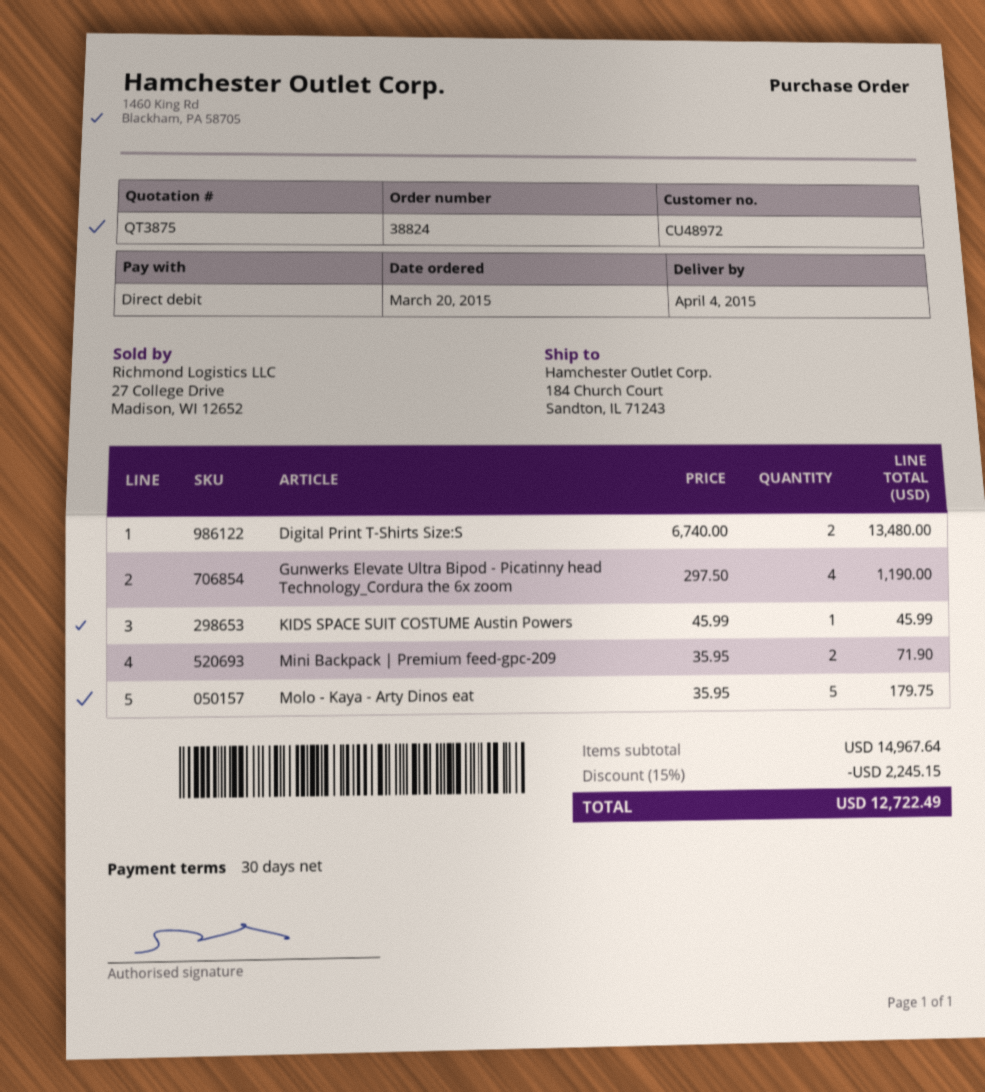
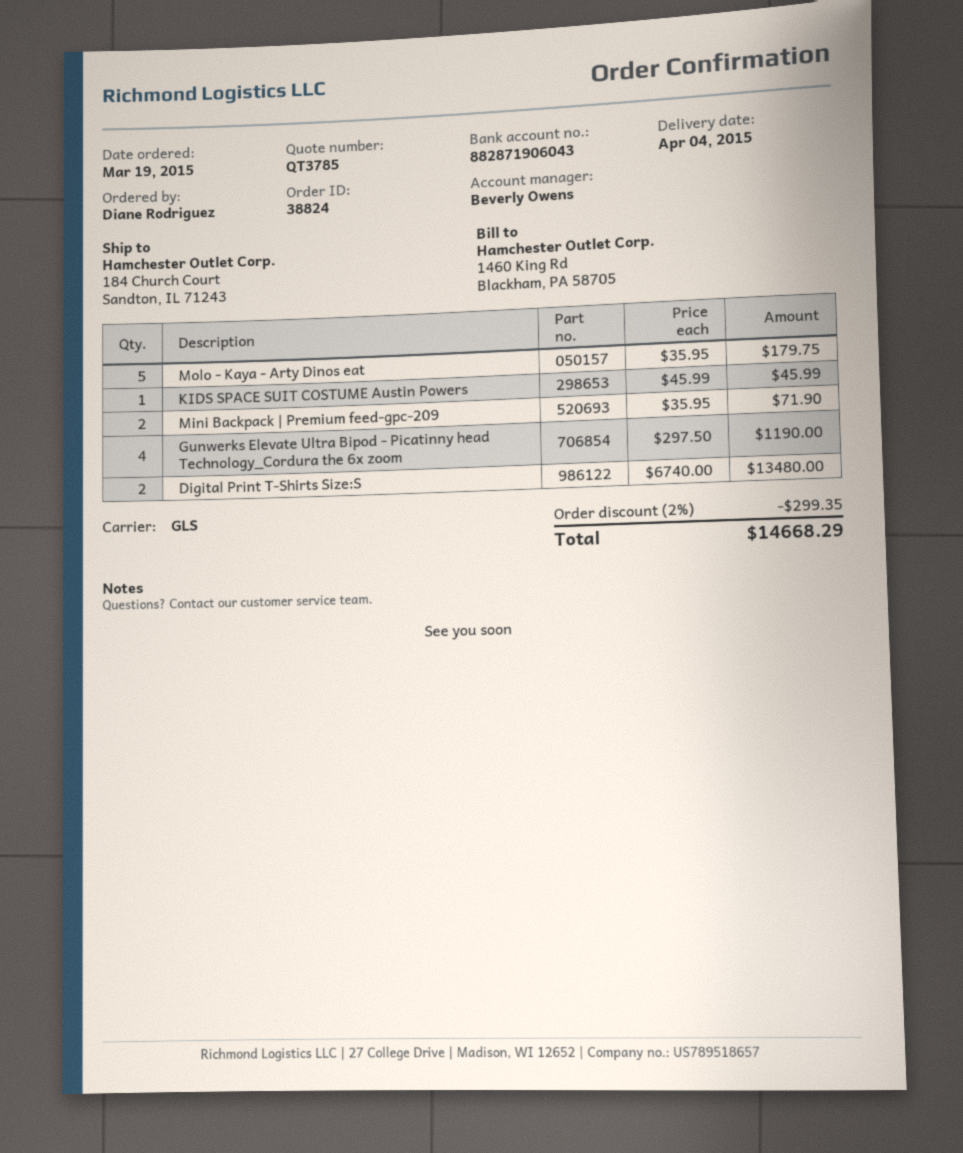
quote number: QT3875 -> QT3785
order date: 2015-03-20 -> 2015-03-19
discount: 15% = 2245.15 -> 2% = 299.35
total: 12722.49 -> 14668.29

